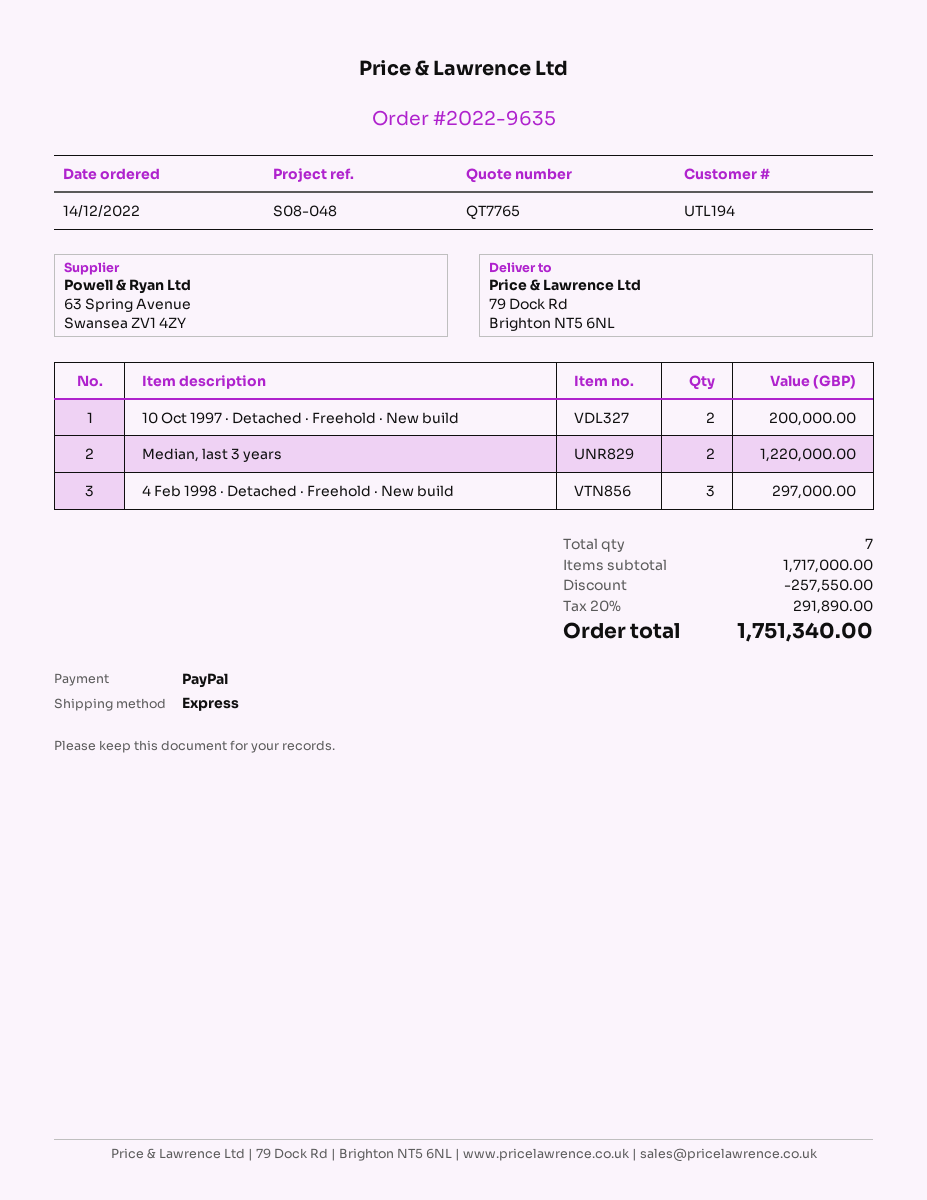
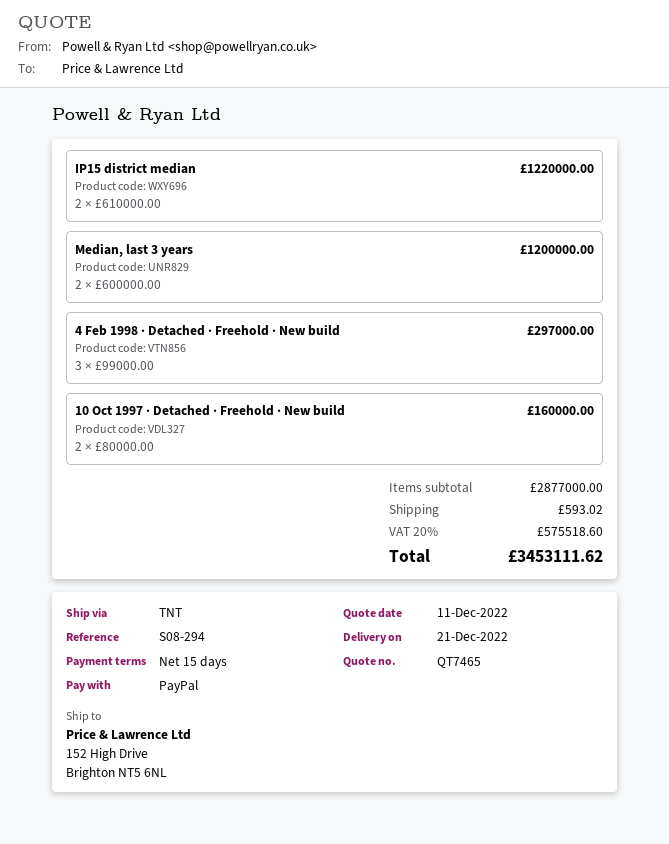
quote number: QT7765 -> QT7465
reference: S08-048 -> S08-294
shipping method: express -> TNT
ship to: 79 Dock Rd, Brighton NT5 6NL -> 152 High Drive, Brighton NT5 6NL
10 Oct 1997 · Detached · Freehold · New build: 2 for 200000.00 -> 2 for 160000.00
Median, last 3 years: 2 for 1220000.00 -> 2 for 1200000.00
IP15 district median: none -> 2 for 1220000.00
subtotal: 1717000.00 -> 2877000.00
discount: 257550.00 -> none
shipping: none -> 593.02
tax: 20% = 291890.00 -> 20% = 575518.60
total: 1751340.00 -> 3453111.62

